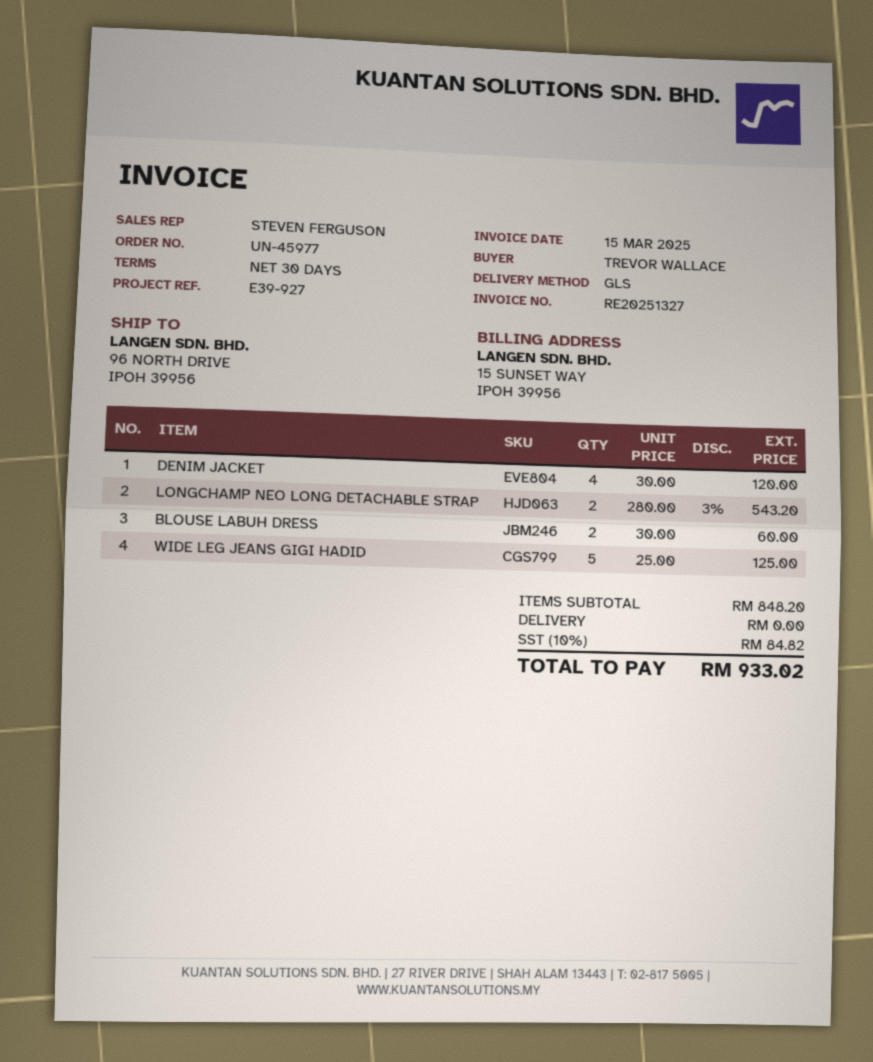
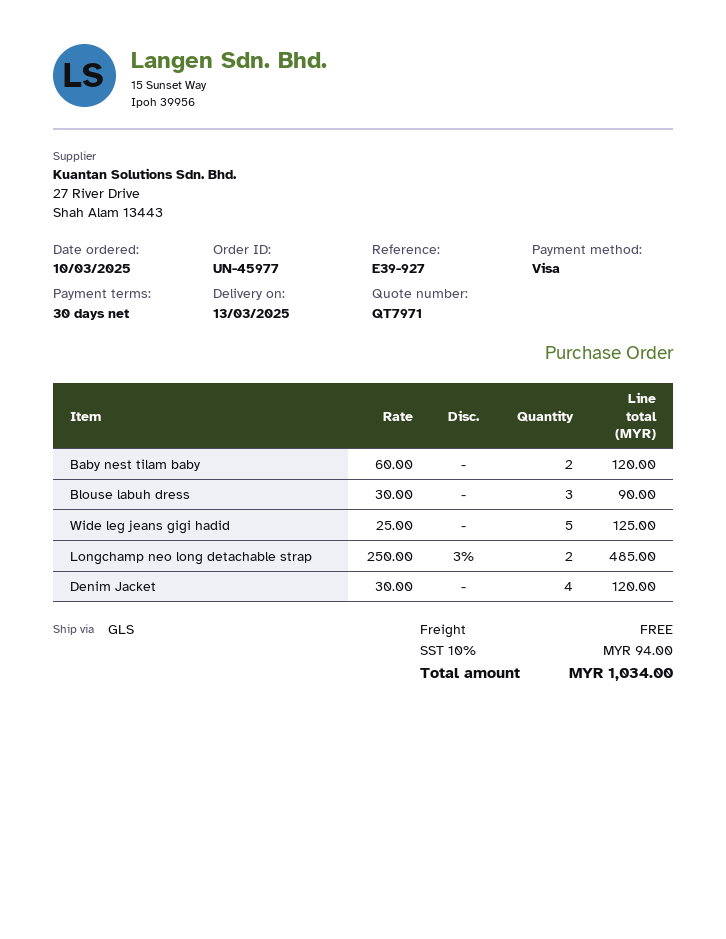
LONGCHAMP NEO LONG DETACHABLE STRAP: 2 x 280.00 - 3% = 543.20 -> 2 x 250.00 - 3% = 485.00
BLOUSE LABUH DRESS: 2 x 30.00 = 60.00 -> 3 x 30.00 = 90.00
Baby nest tilam baby: none -> 2 x 60.00 = 120.00
tax: 10% = 84.82 -> 10% = 94.00
total: 933.02 -> 1034.00

